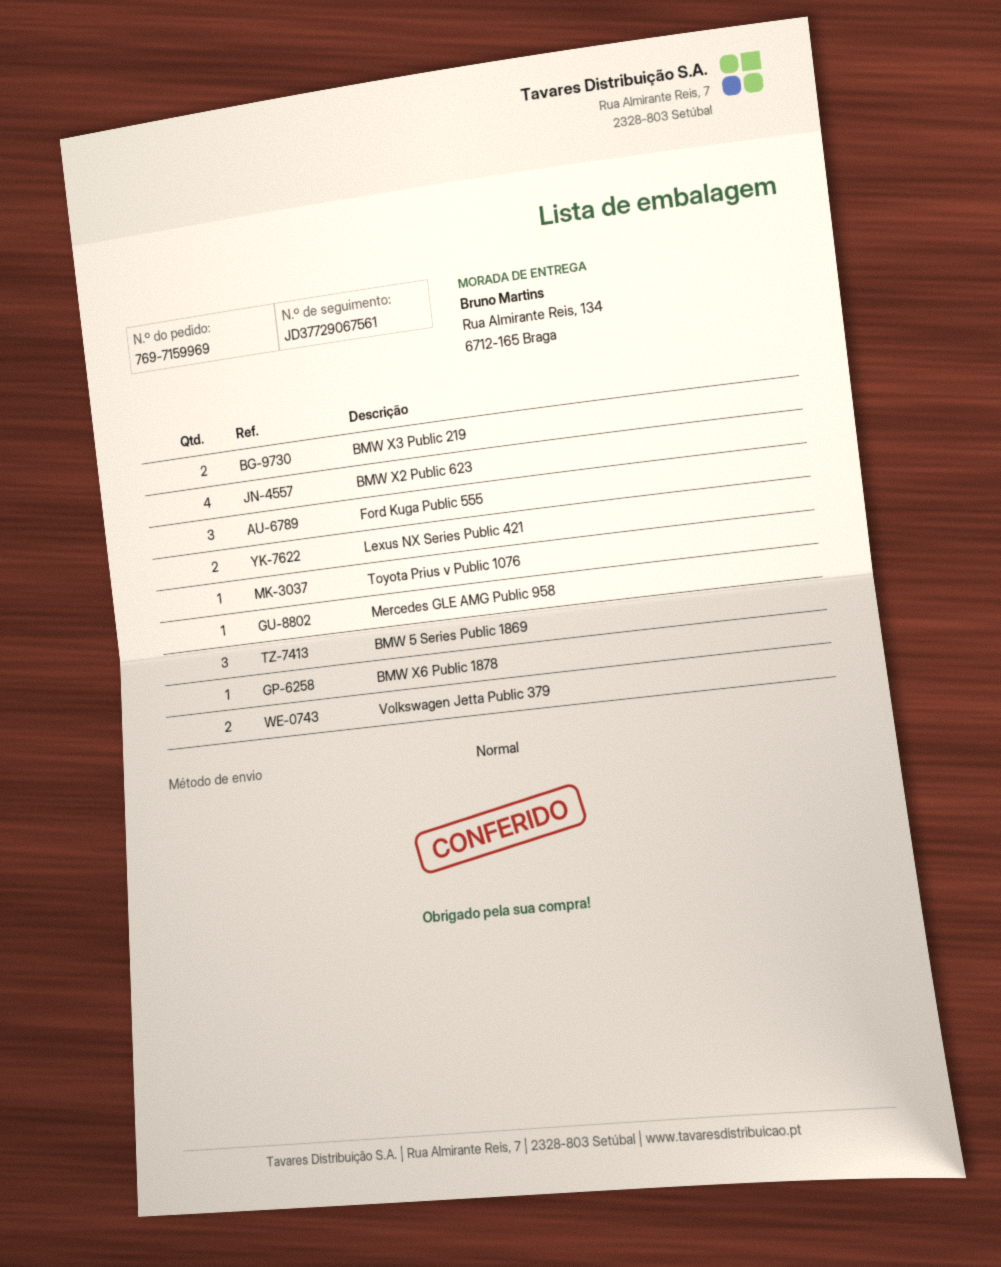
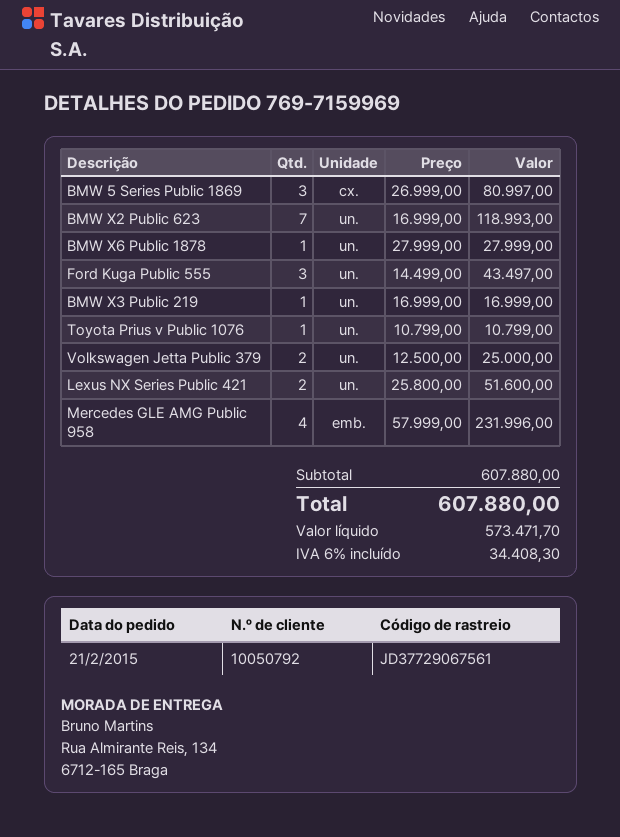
BMW X3 Public 219: 2 -> 1
BMW X2 Public 623: 4 -> 7
Mercedes GLE AMG Public 958: 1 -> 4

